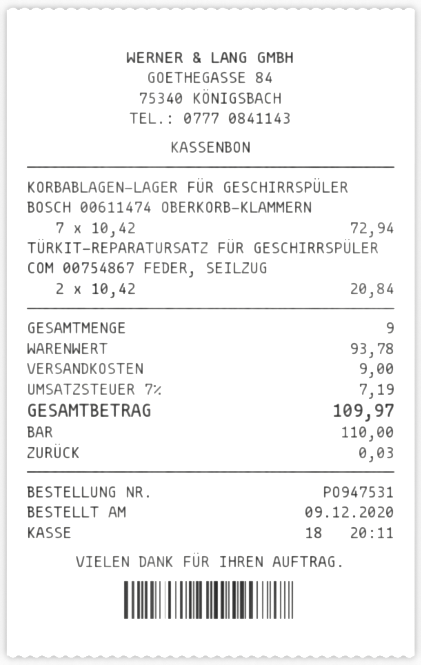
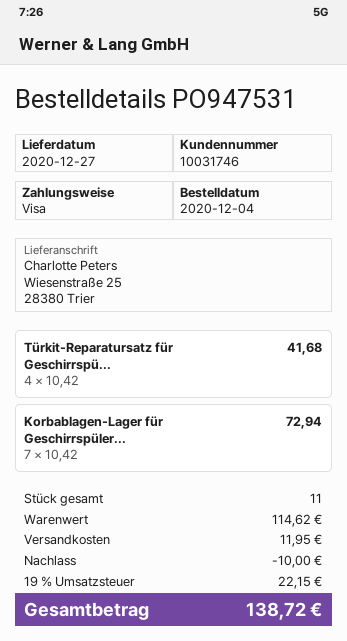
order date: 2020-12-09 -> 2020-12-04
payment method: cash -> Visa
TÜRKIT-REPARATURSATZ FÜR GESCHIRRSPÜLER COM 00754867 FEDER, SEILZUG: 2 x 10.42 = 20.84 -> 4 x 10.42 = 41.68
total quantity: 9 -> 11
subtotal: 93.78 -> 114.62
discount: none -> 10.00
shipping: 9.00 -> 11.95
tax: 7% = 7.19 -> 19% = 22.15
total: 109.97 -> 138.72

